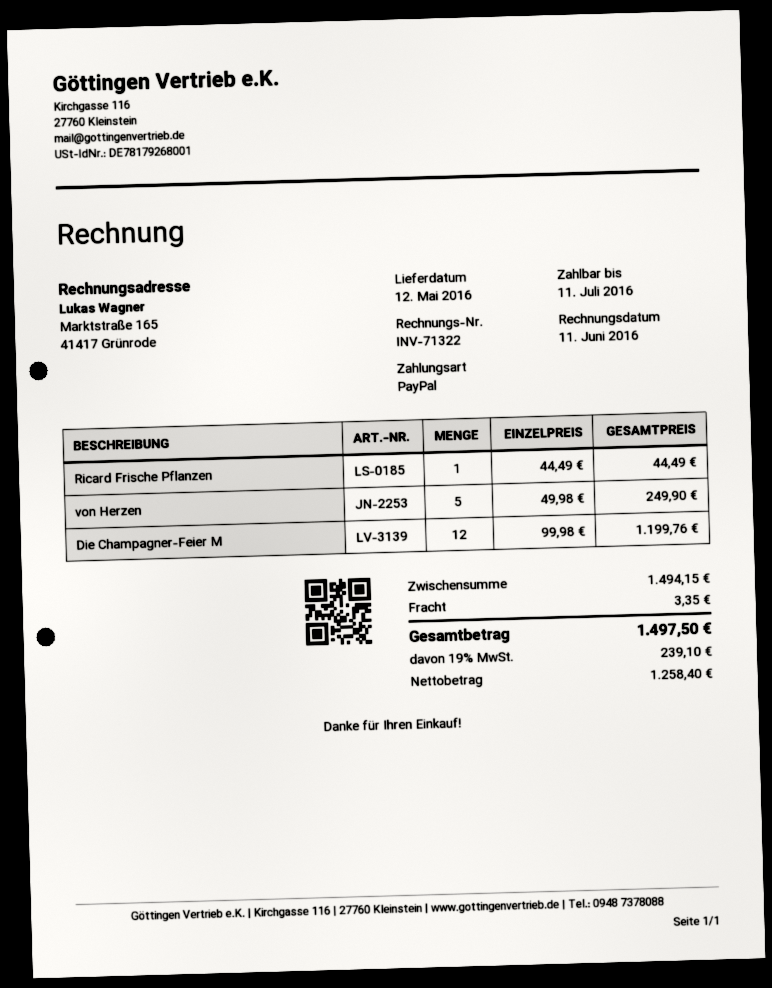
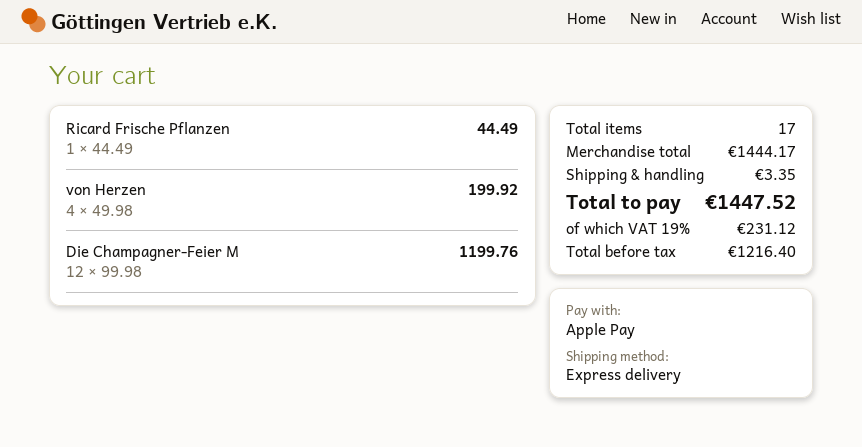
payment method: PayPal -> Apple Pay
von Herzen: 5 x 49.98 = 249.90 -> 4 x 49.98 = 199.92
subtotal: 1494.15 -> 1444.17
net: 1258.40 -> 1216.40
tax: 19% = 239.10 -> 19% = 231.12
total: 1497.50 -> 1447.52

